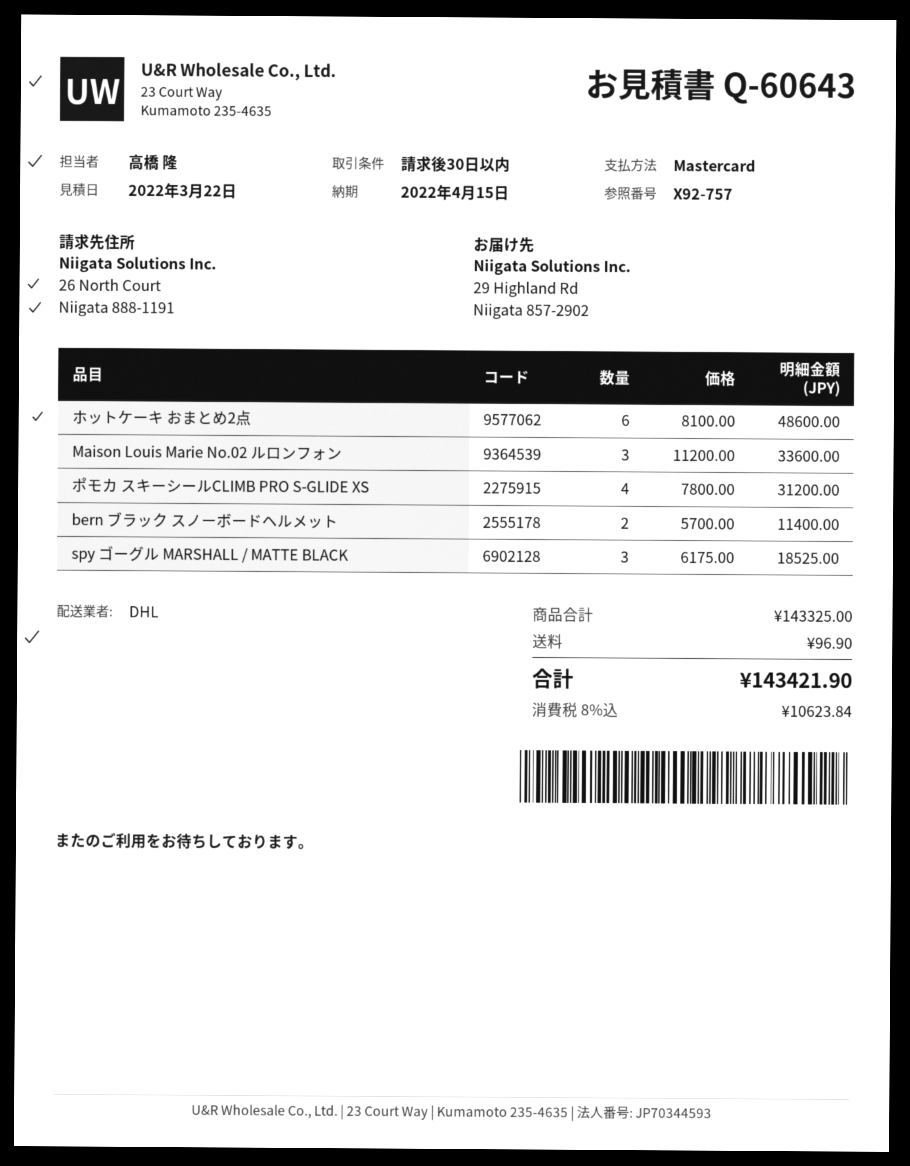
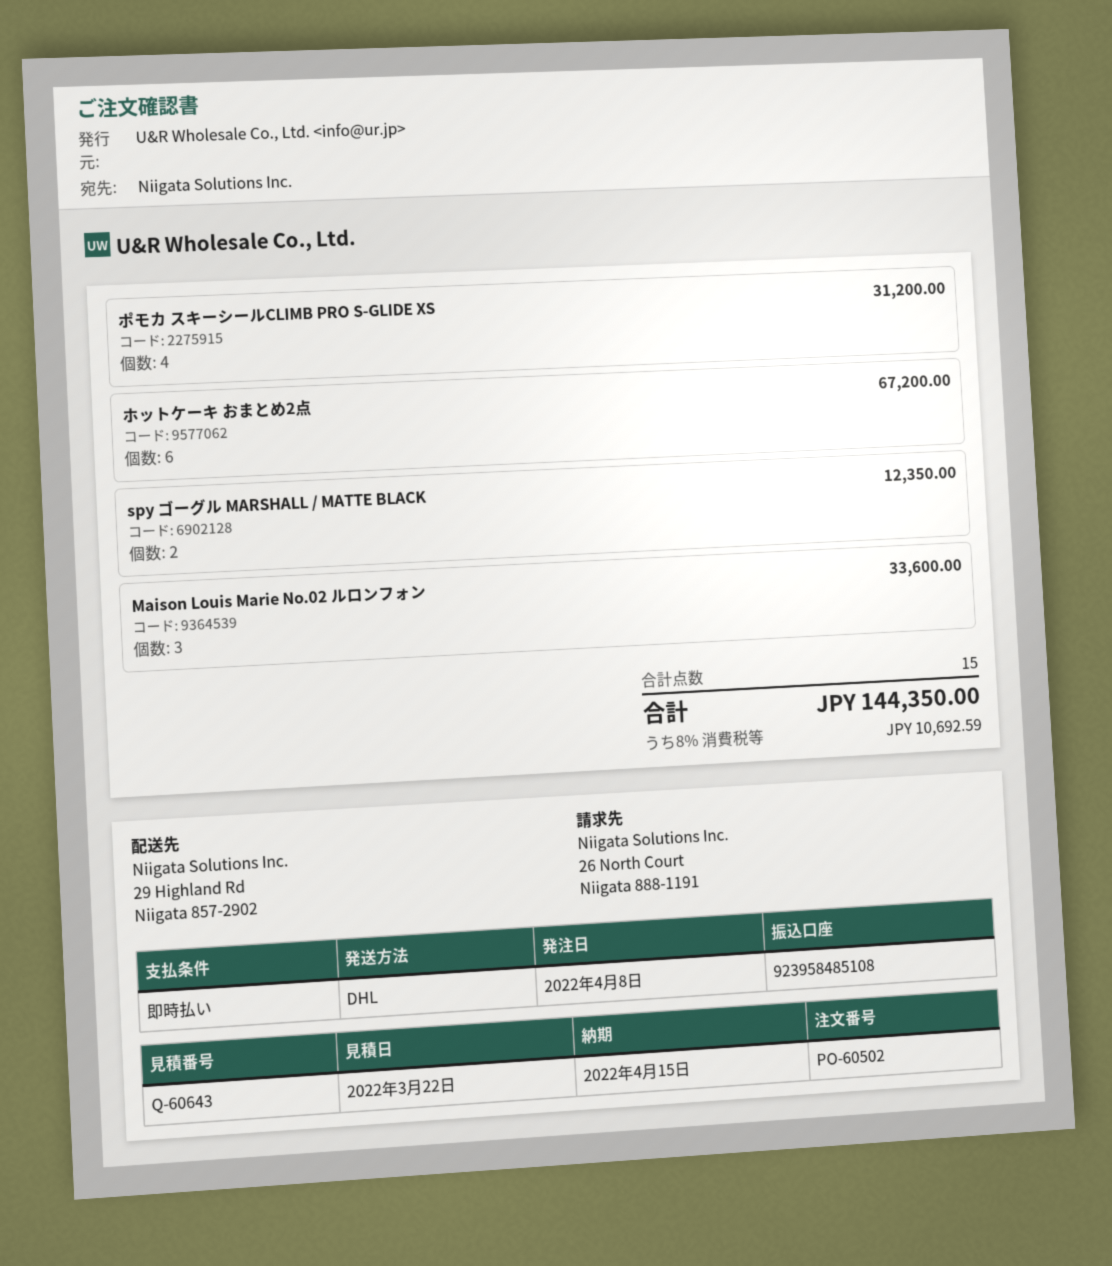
payment terms: 30 days -> on receipt
ホットケーキ おまとめ2点: 6 for 48600.00 -> 6 for 67200.00
bern ブラック スノーボードヘルメット: 2 for 11400.00 -> none
spy ゴーグル MARSHALL / MATTE BLACK: 3 for 18525.00 -> 2 for 12350.00
shipping: 96.90 -> none
tax: 8% = 10623.84 -> 8% = 10692.59
total: 143421.90 -> 144350.00

